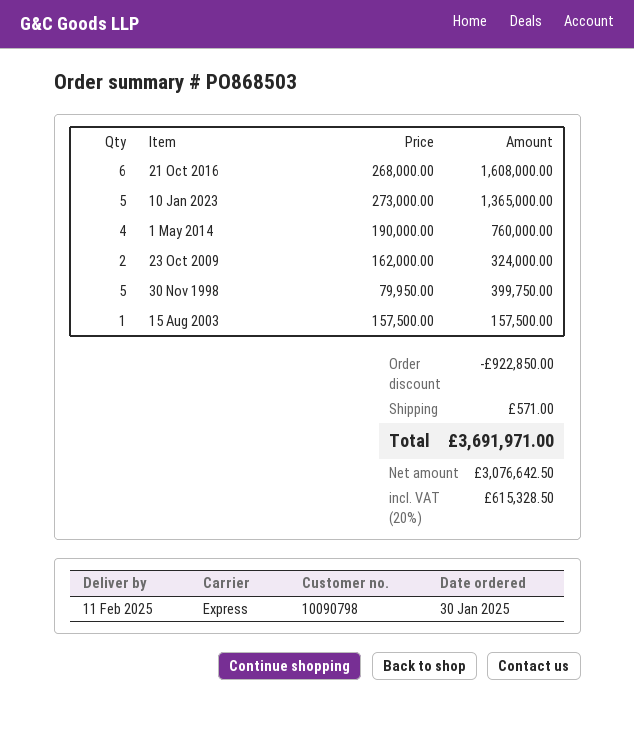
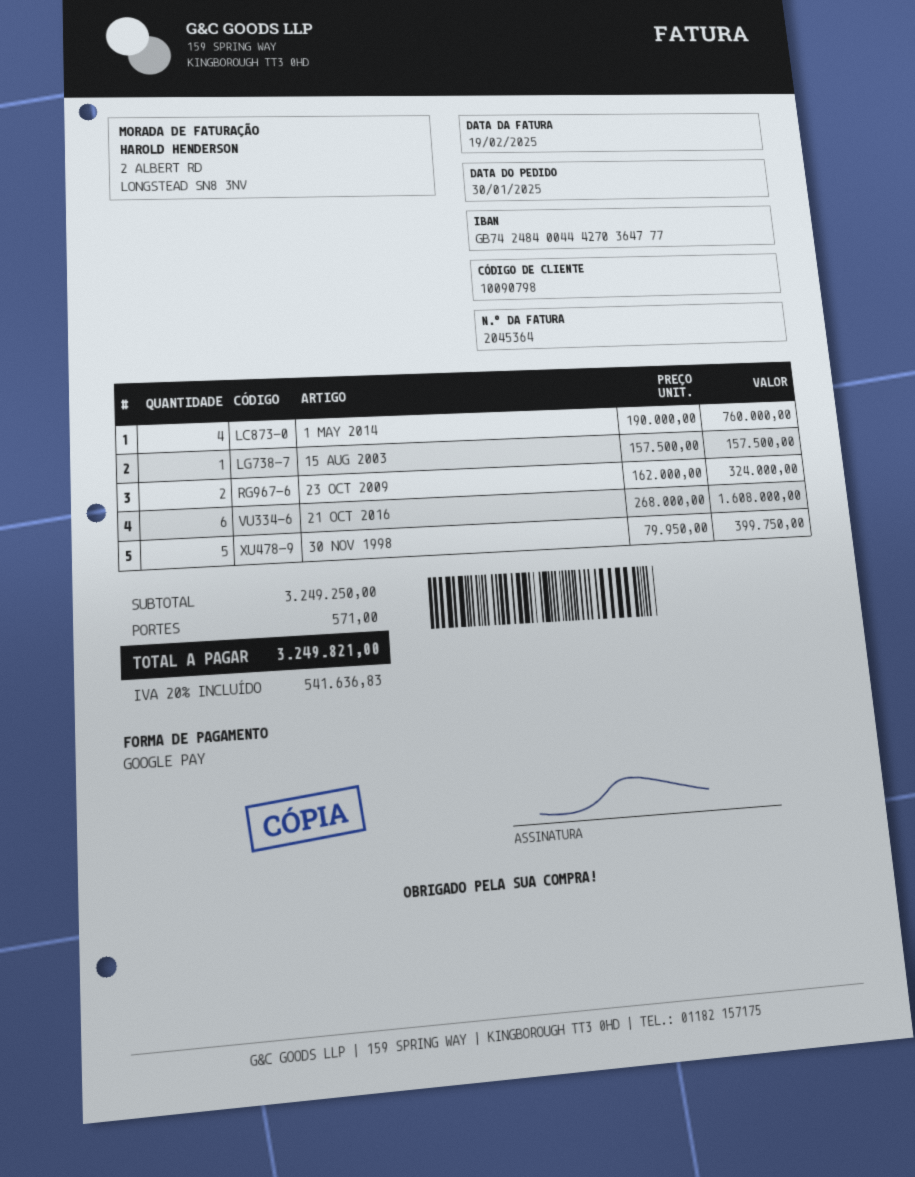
10 Jan 2023: 5 x 273000.00 = 1365000.00 -> none
discount: 922850.00 -> none
tax: 20% = 615328.50 -> 20% = 541636.83
total: 3691971.00 -> 3249821.00

